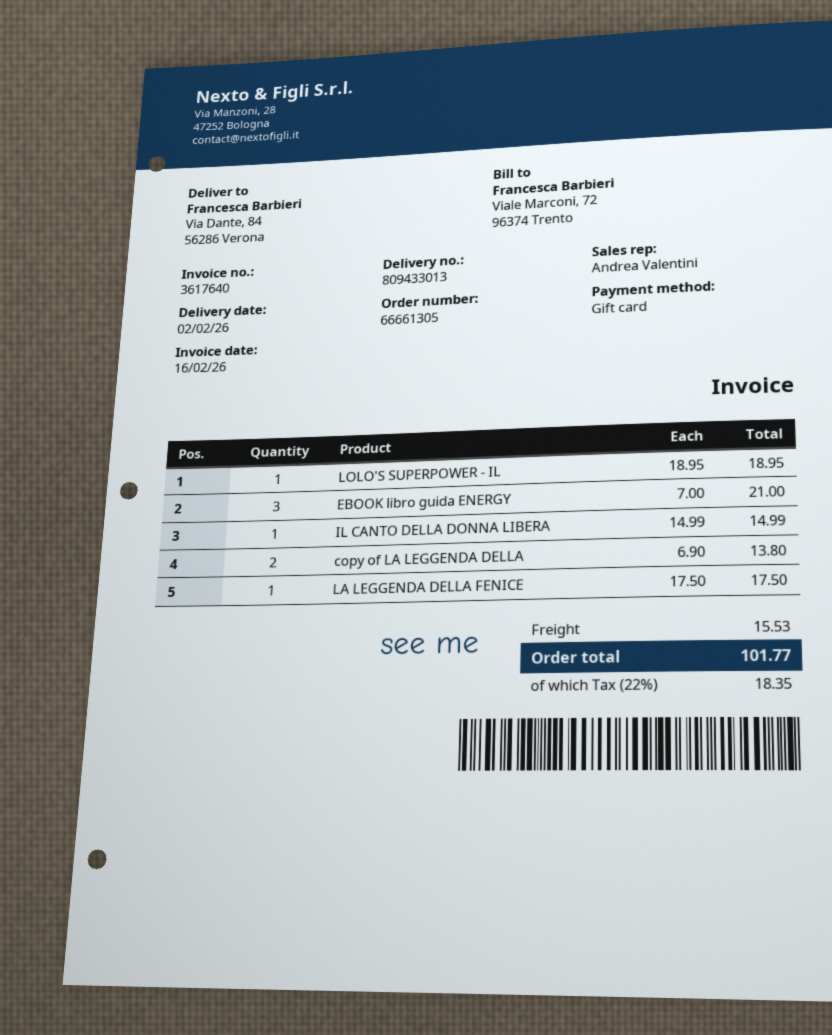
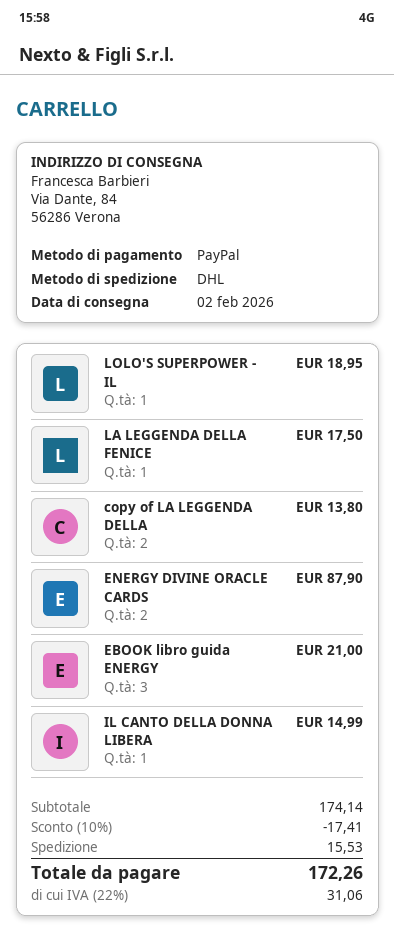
payment method: gift card -> PayPal
ENERGY DIVINE ORACLE CARDS: none -> 2 for 87.90
discount: none -> 10% = 17.41
tax: 22% = 18.35 -> 22% = 31.06
total: 101.77 -> 172.26

